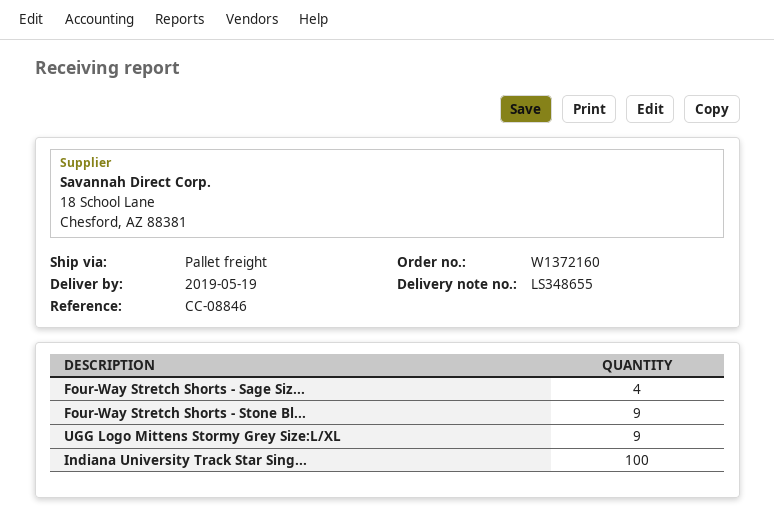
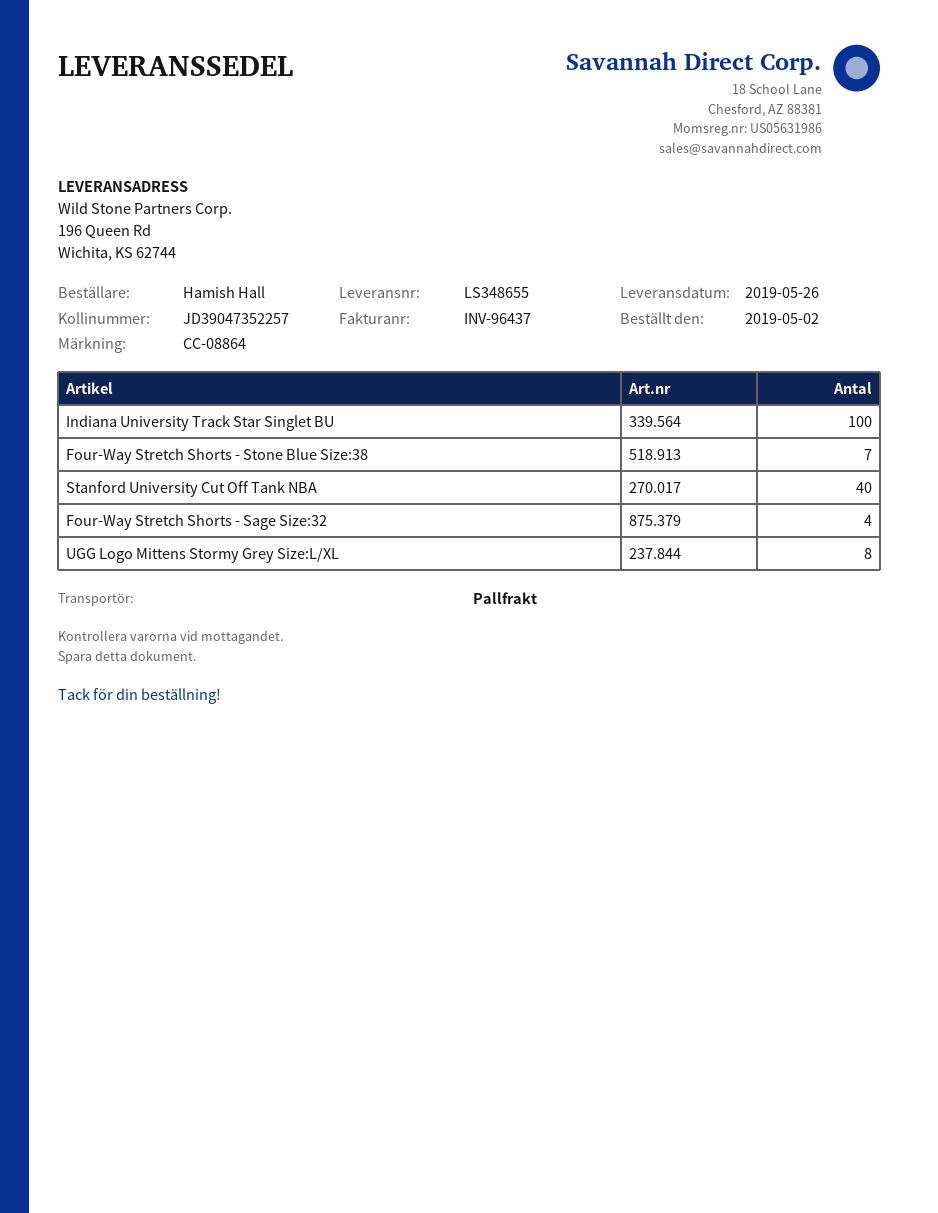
delivery date: 2019-05-19 -> 2019-05-26
reference: CC-08846 -> CC-08864
Four-Way Stretch Shorts - Stone Bl...: 9 -> 7
UGG Logo Mittens Stormy Grey Size:L/XL: 9 -> 8
Stanford University Cut Off Tank NBA: none -> 40

